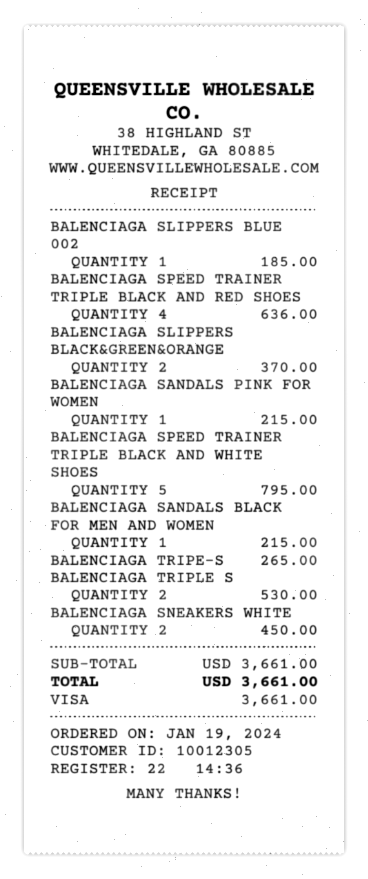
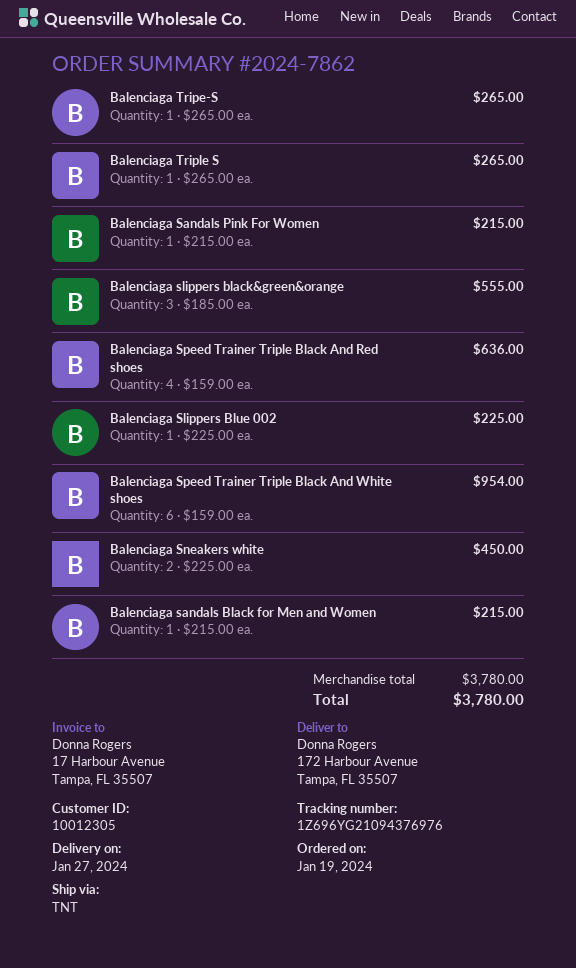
BALENCIAGA SLIPPERS BLUE 002: 1 for 185.00 -> 1 for 225.00
BALENCIAGA SLIPPERS BLACK&GREEN&ORANGE: 2 for 370.00 -> 3 for 555.00
BALENCIAGA SPEED TRAINER TRIPLE BLACK AND WHITE SHOES: 5 for 795.00 -> 6 for 954.00
BALENCIAGA TRIPLE S: 2 for 530.00 -> 1 for 265.00
subtotal: 3661.00 -> 3780.00
total: 3661.00 -> 3780.00

